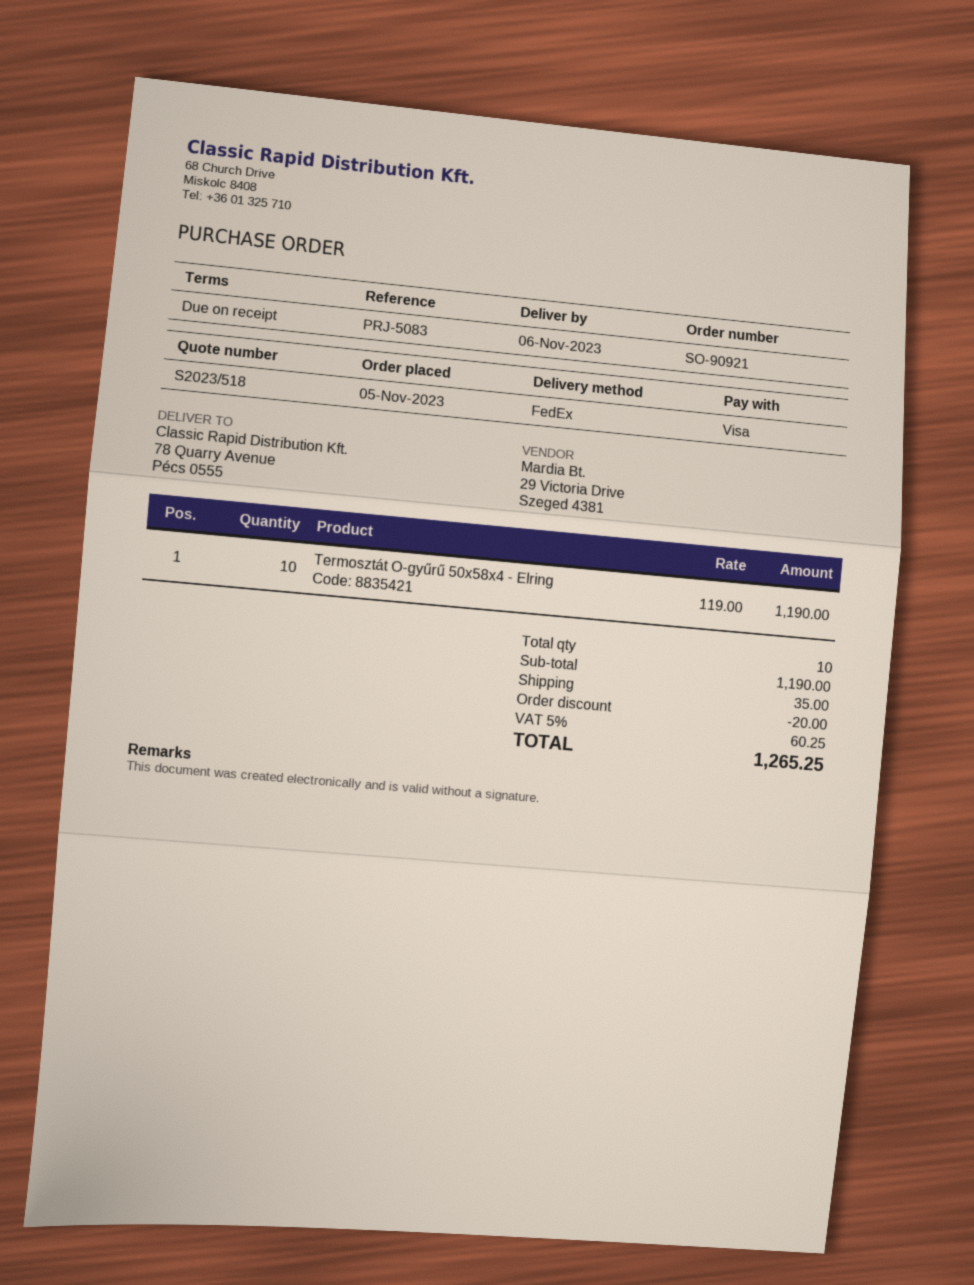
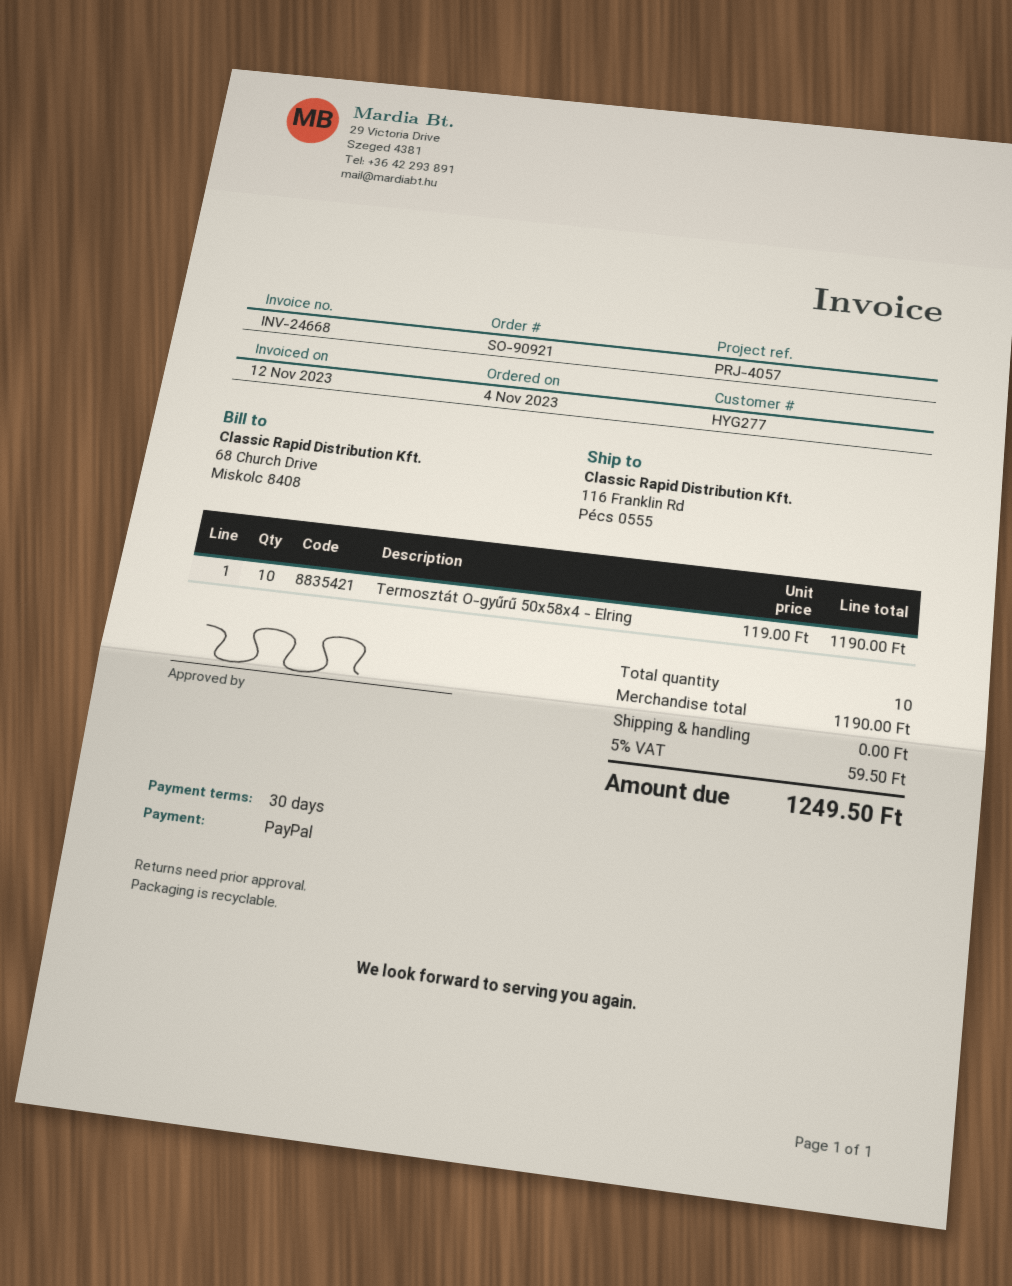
order date: 2023-11-05 -> 2023-11-04
payment terms: on receipt -> 30 days
reference: PRJ-5083 -> PRJ-4057
payment method: Visa -> PayPal
ship to: 78 Quarry Avenue, Pécs 0555 -> 116 Franklin Rd, Pécs 0555
discount: 20.00 -> none
shipping: 35.00 -> 0.00
tax: 5% = 60.25 -> 5% = 59.50
total: 1265.25 -> 1249.50

